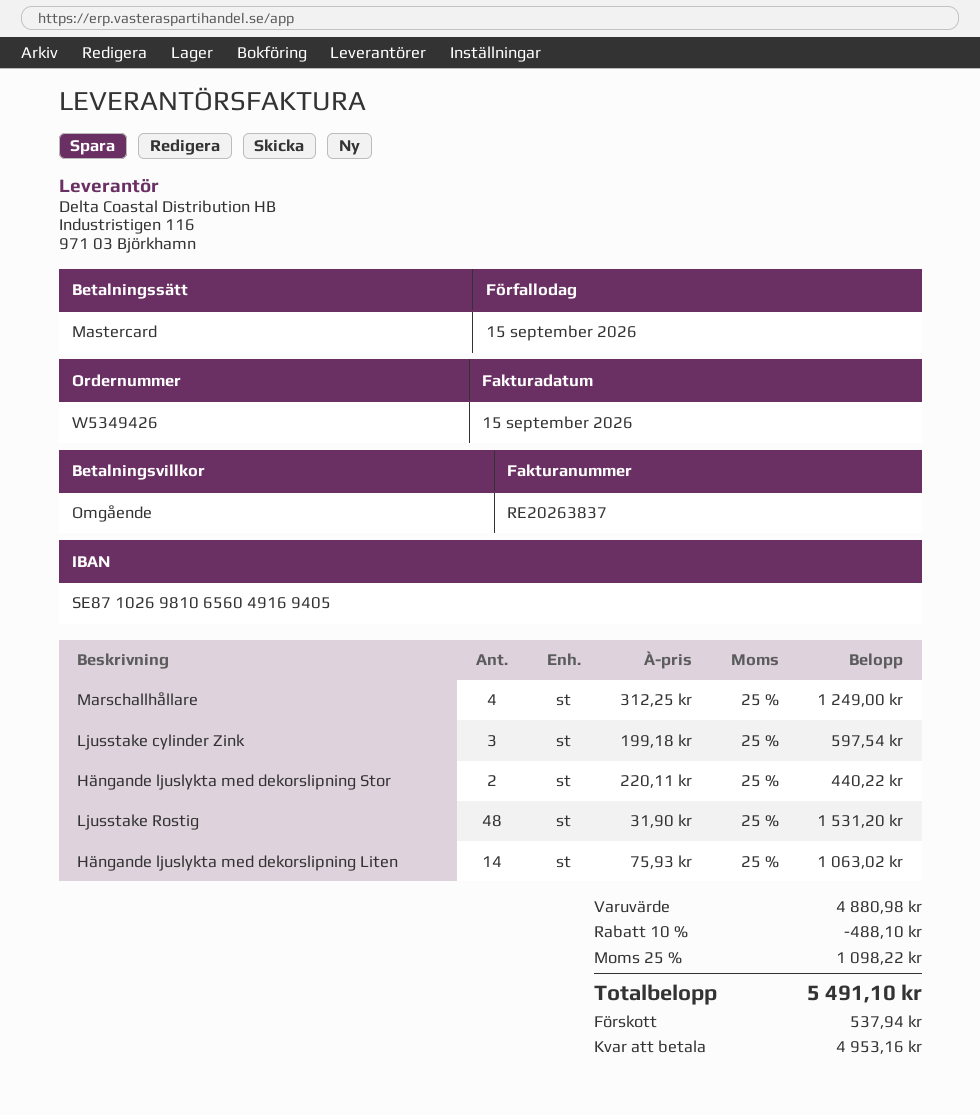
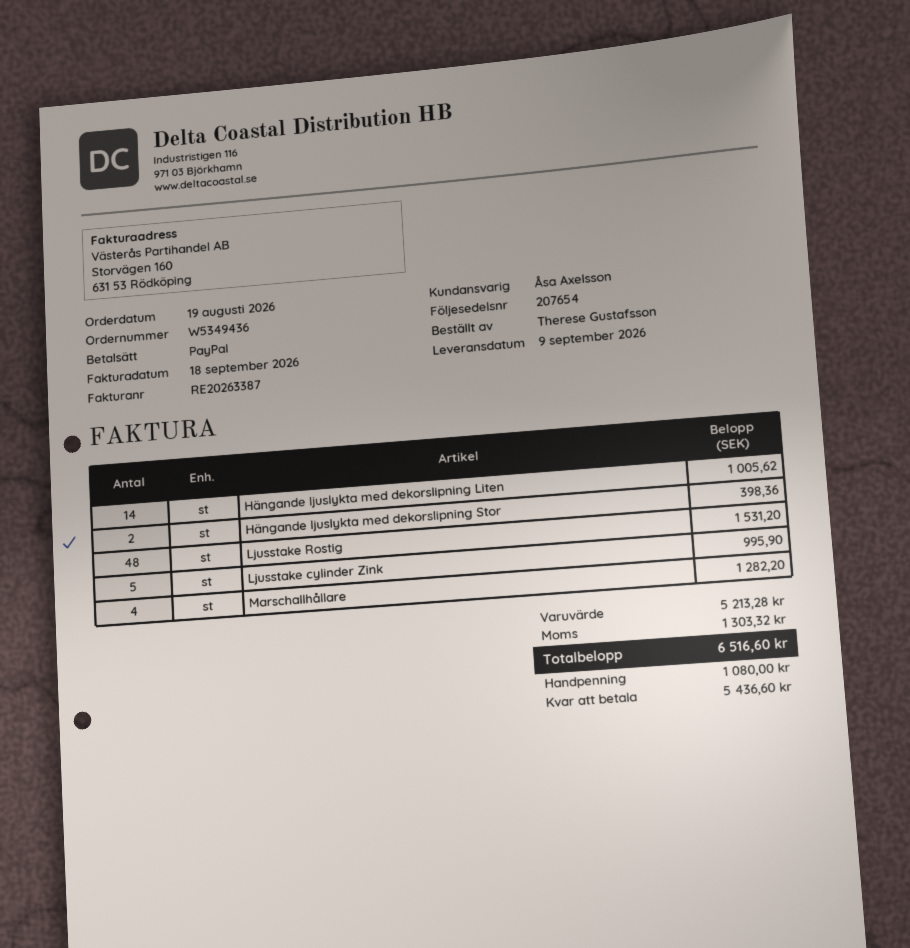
order number: W5349426 -> W5349436
invoice number: RE20263837 -> RE20263387
invoice date: 2026-09-15 -> 2026-09-18
payment method: Mastercard -> PayPal
Marschallhållare: 4 for 1249.00 -> 4 for 1282.20
Ljusstake cylinder Zink: 3 for 597.54 -> 5 for 995.90
Hängande ljuslykta med dekorslipning Stor: 2 for 440.22 -> 2 for 398.36
Hängande ljuslykta med dekorslipning Liten: 14 for 1063.02 -> 14 for 1005.62
subtotal: 4880.98 -> 5213.28
discount: 10% = 488.10 -> none
tax: 1098.22 -> 1303.32
total: 5491.10 -> 6516.60
deposit: 537.94 -> 1080.00
balance: 4953.16 -> 5436.60

